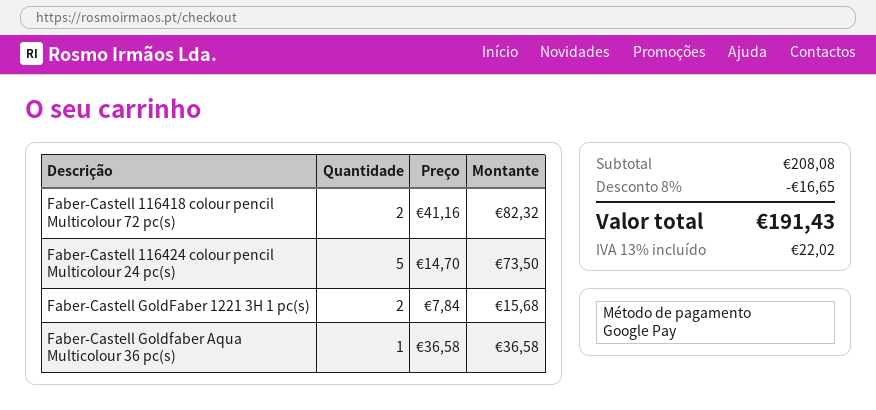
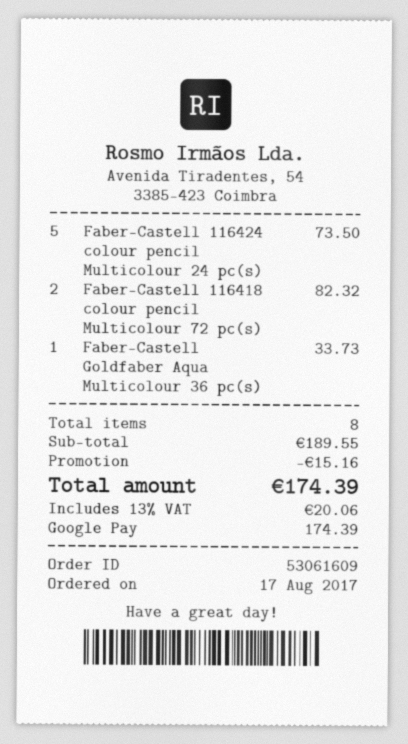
Faber-Castell GoldFaber 1221 3H 1 pc(s): 2 for 15.68 -> none
Faber-Castell Goldfaber Aqua Multicolour 36 pc(s): 1 for 36.58 -> 1 for 33.73
subtotal: 208.08 -> 189.55
discount: 16.65 -> 15.16
tax: 13% = 22.02 -> 13% = 20.06
total: 191.43 -> 174.39

